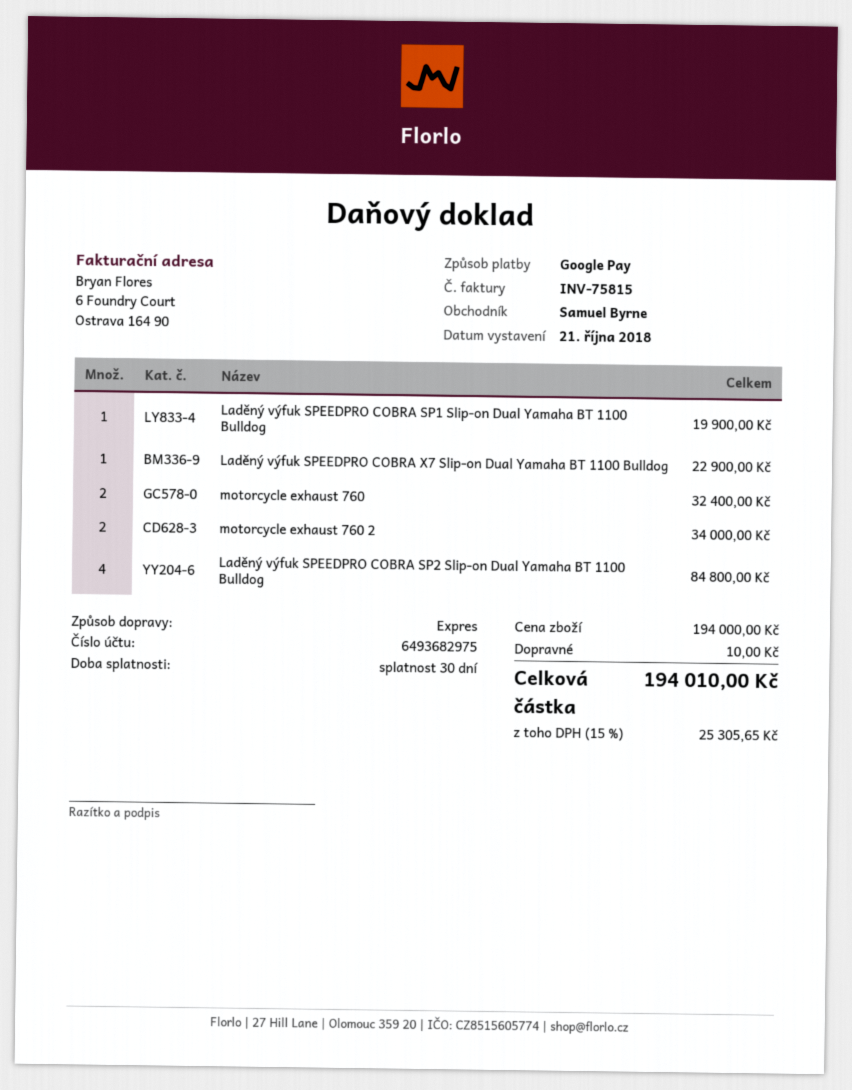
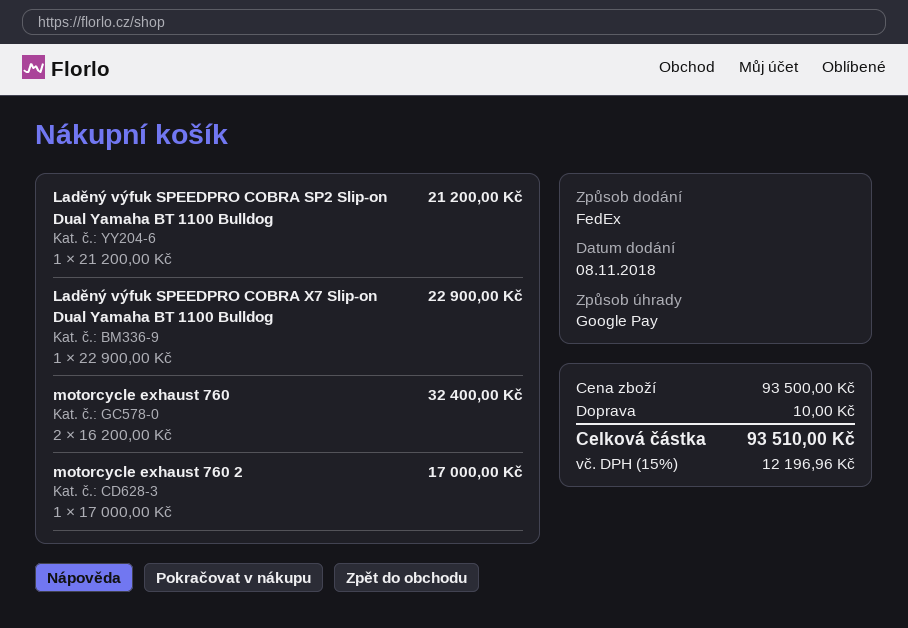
shipping method: express -> FedEx
Laděný výfuk SPEEDPRO COBRA SP1 Slip-on Dual Yamaha BT 1100 Bulldog: 1 for 19900.00 -> none
motorcycle exhaust 760 2: 2 for 34000.00 -> 1 for 17000.00
Laděný výfuk SPEEDPRO COBRA SP2 Slip-on Dual Yamaha BT 1100 Bulldog: 4 for 84800.00 -> 1 for 21200.00
subtotal: 194000.00 -> 93500.00
tax: 15% = 25305.65 -> 15% = 12196.96
total: 194010.00 -> 93510.00

